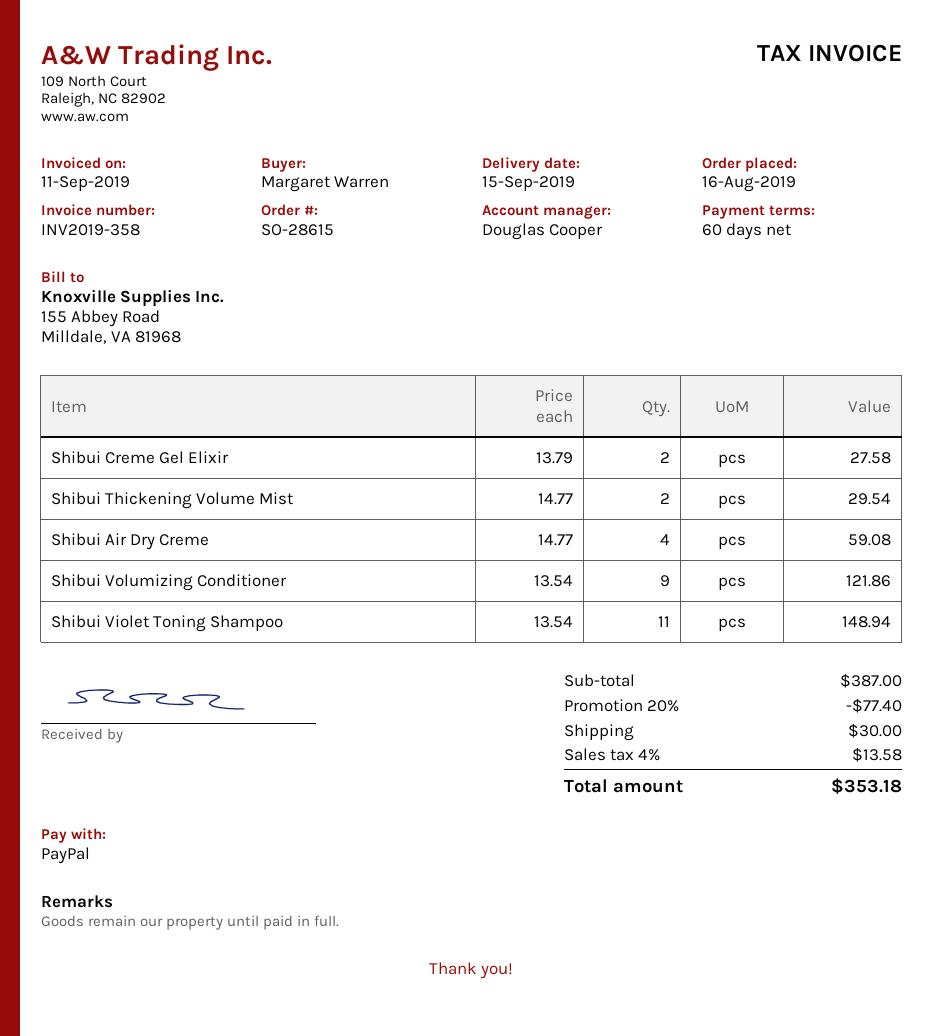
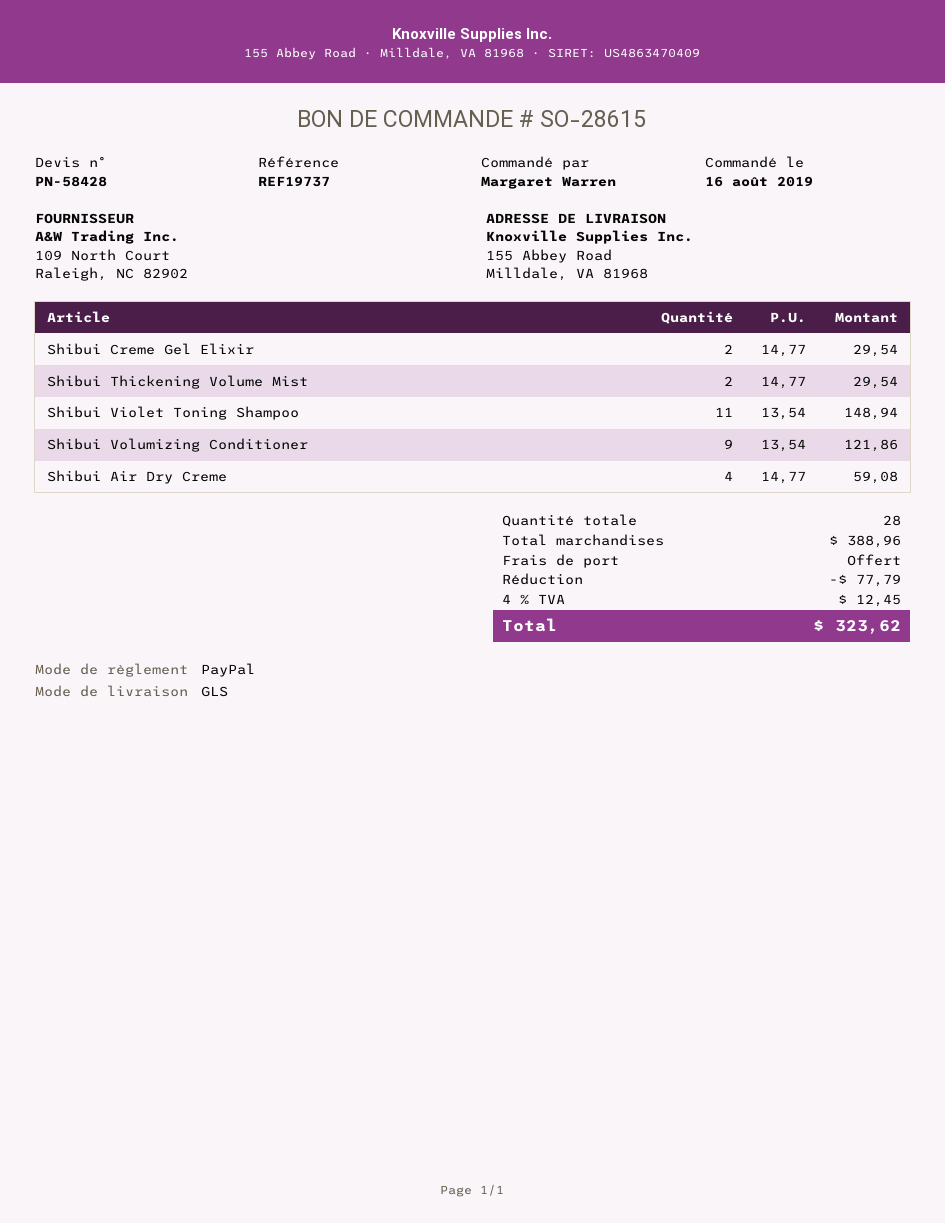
Shibui Creme Gel Elixir: 2 x 13.79 = 27.58 -> 2 x 14.77 = 29.54
subtotal: 387.00 -> 388.96
discount: 77.40 -> 77.79
shipping: 30.00 -> 0.00
tax: 4% = 13.58 -> 4% = 12.45
total: 353.18 -> 323.62

